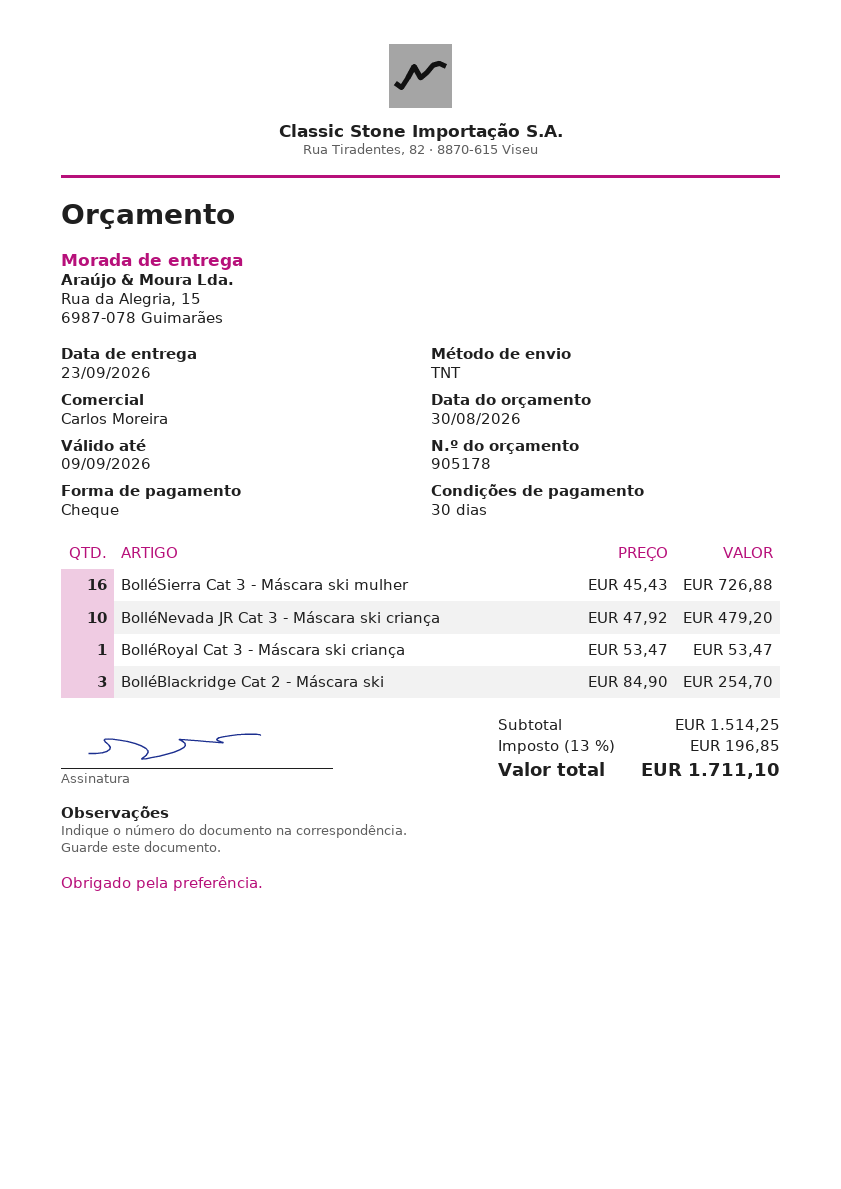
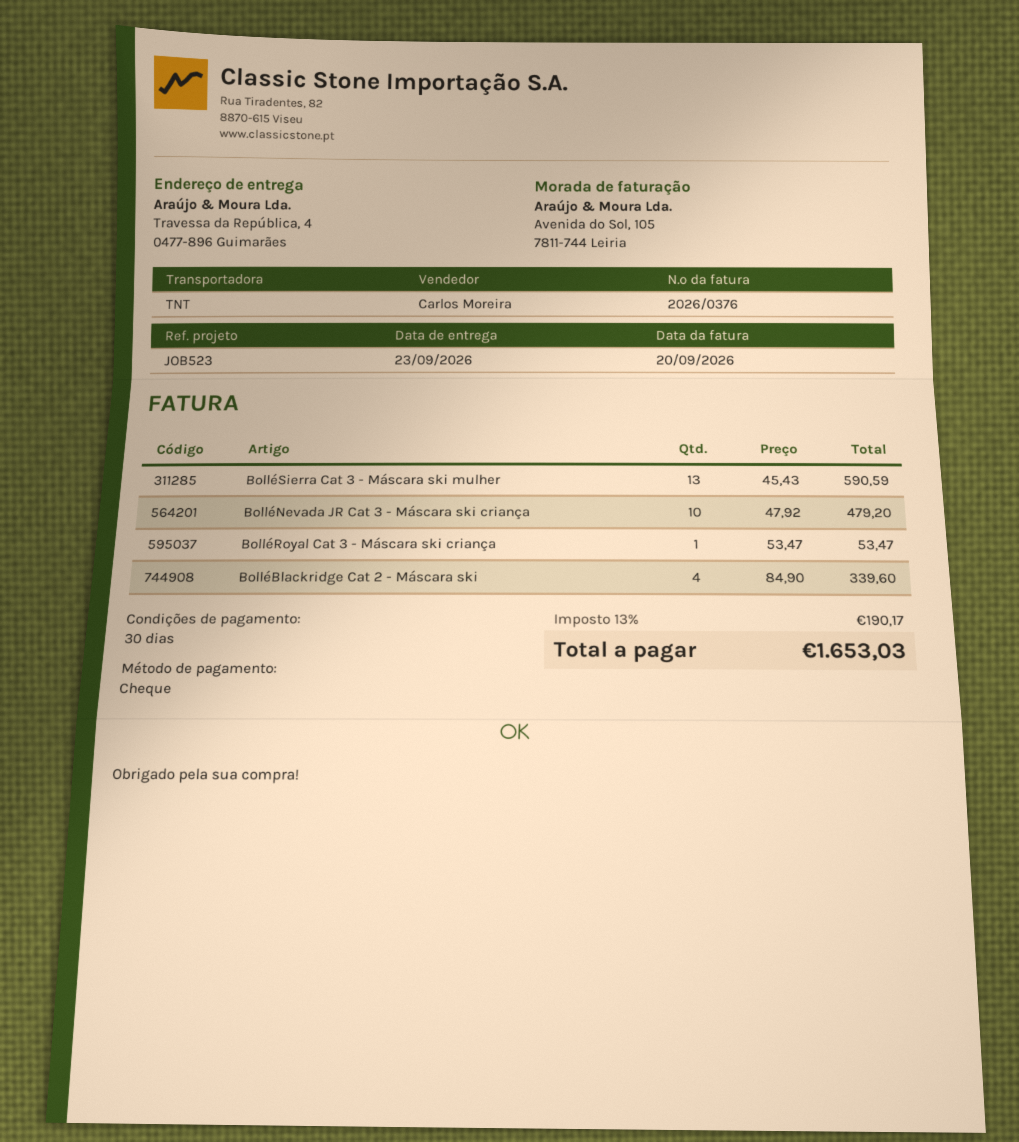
ship to: Rua da Alegria, 15, 6987-078 Guimarães -> Travessa da República, 4, 0477-896 Guimarães
BolléSierra Cat 3 - Máscara ski mulher: 16 x 45.43 = 726.88 -> 13 x 45.43 = 590.59
BolléBlackridge Cat 2 - Máscara ski: 3 x 84.90 = 254.70 -> 4 x 84.90 = 339.60
tax: 13% = 196.85 -> 13% = 190.17
total: 1711.10 -> 1653.03

